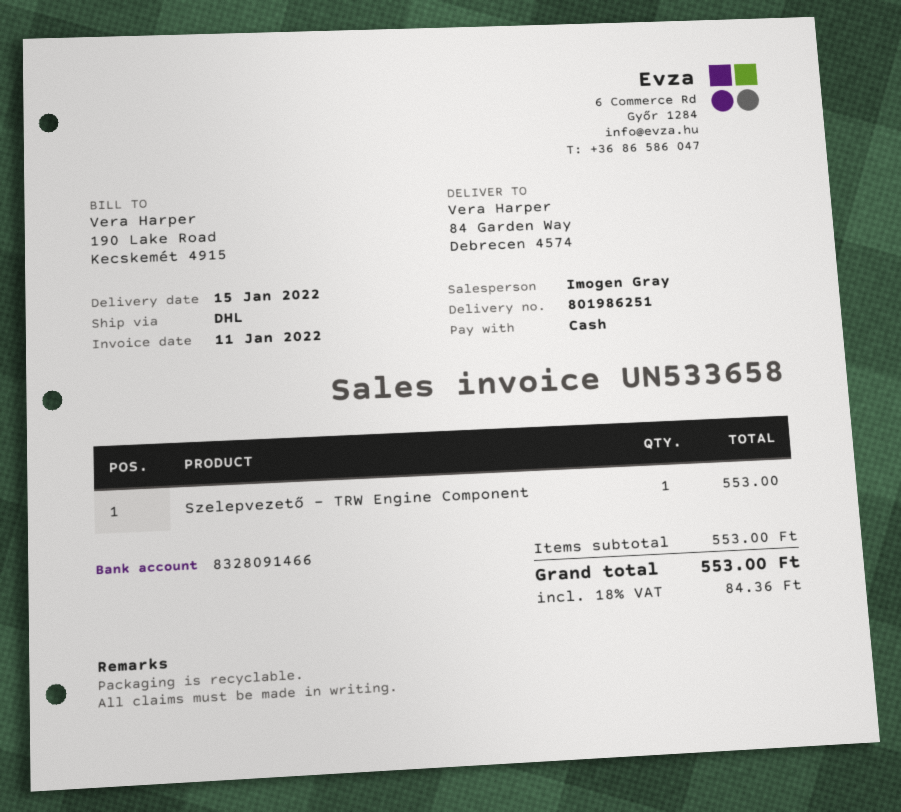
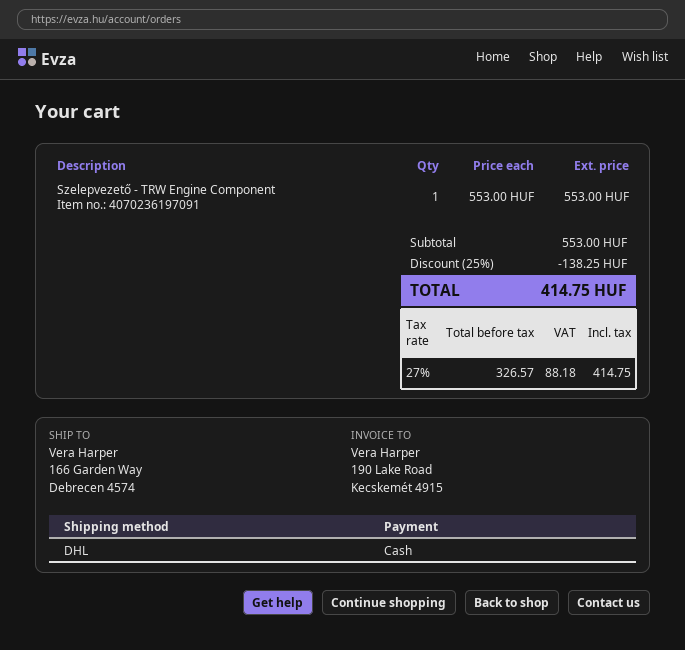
ship to: 84 Garden Way, Debrecen 4574 -> 166 Garden Way, Debrecen 4574
discount: none -> 25% = 138.25
tax: 18% = 84.36 -> 27% = 88.18
total: 553.00 -> 414.75

